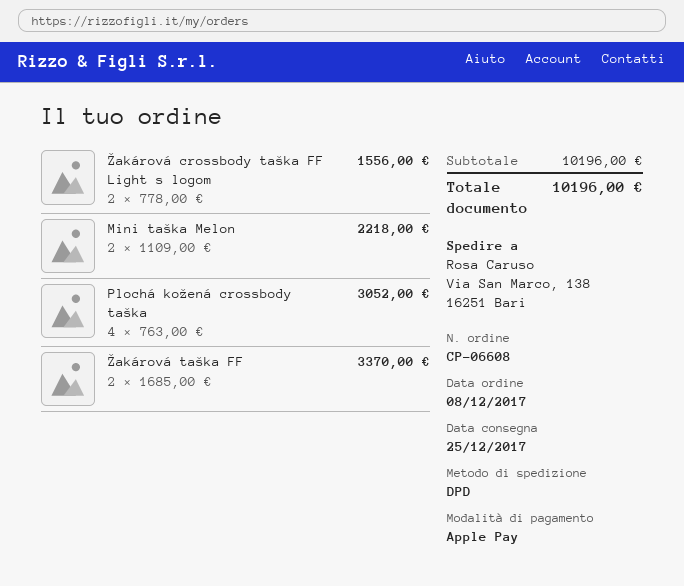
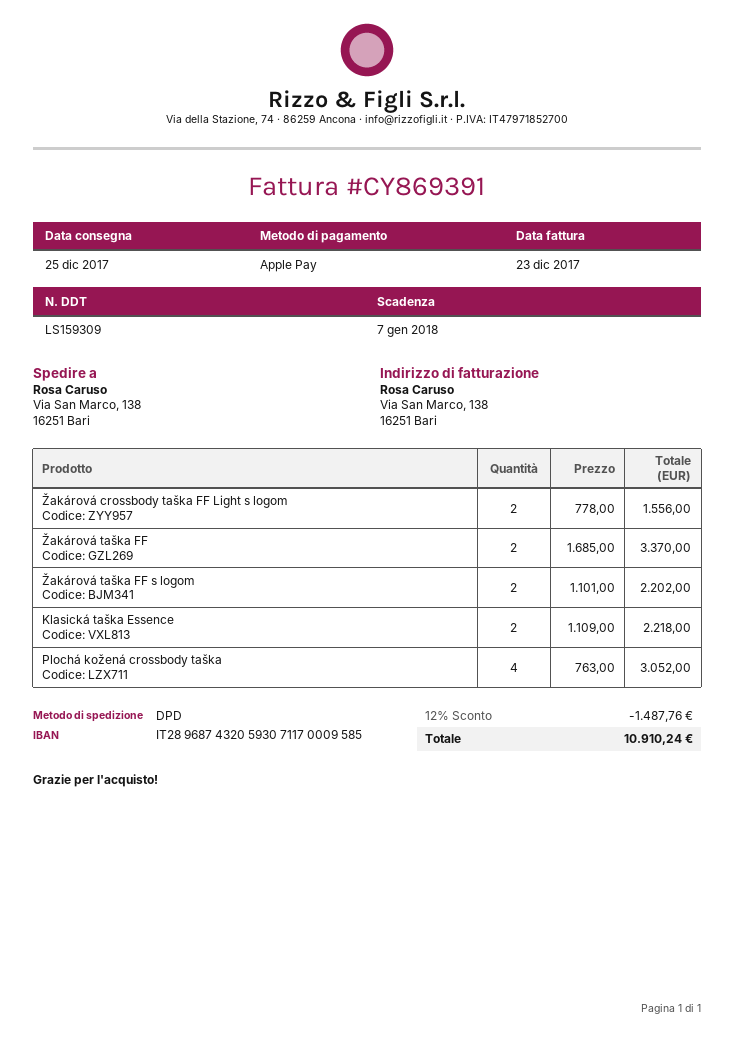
Mini taška Melon: 2 x 1109.00 = 2218.00 -> none
Žakárová taška FF s logom: none -> 2 x 1101.00 = 2202.00
Klasická taška Essence: none -> 2 x 1109.00 = 2218.00
discount: none -> 12% = 1487.76
total: 10196.00 -> 10910.24

